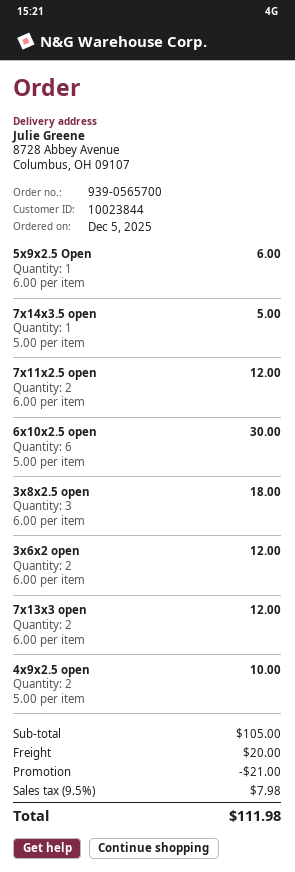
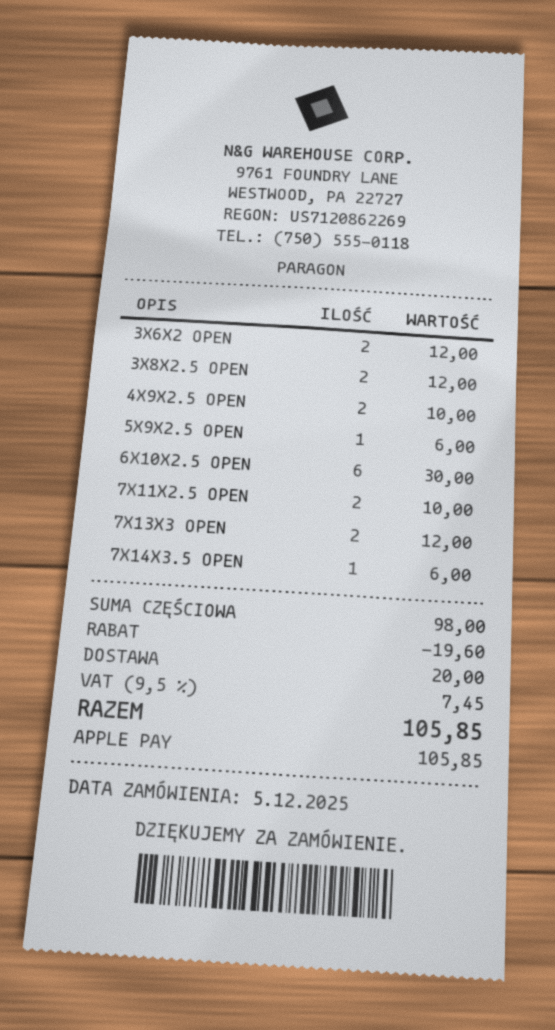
7x14x3.5 open: 1 for 5.00 -> 1 for 6.00
7x11x2.5 open: 2 for 12.00 -> 2 for 10.00
3x8x2.5 open: 3 for 18.00 -> 2 for 12.00
subtotal: 105.00 -> 98.00
discount: 21.00 -> 19.60
tax: 9.5% = 7.98 -> 9.5% = 7.45
total: 111.98 -> 105.85

